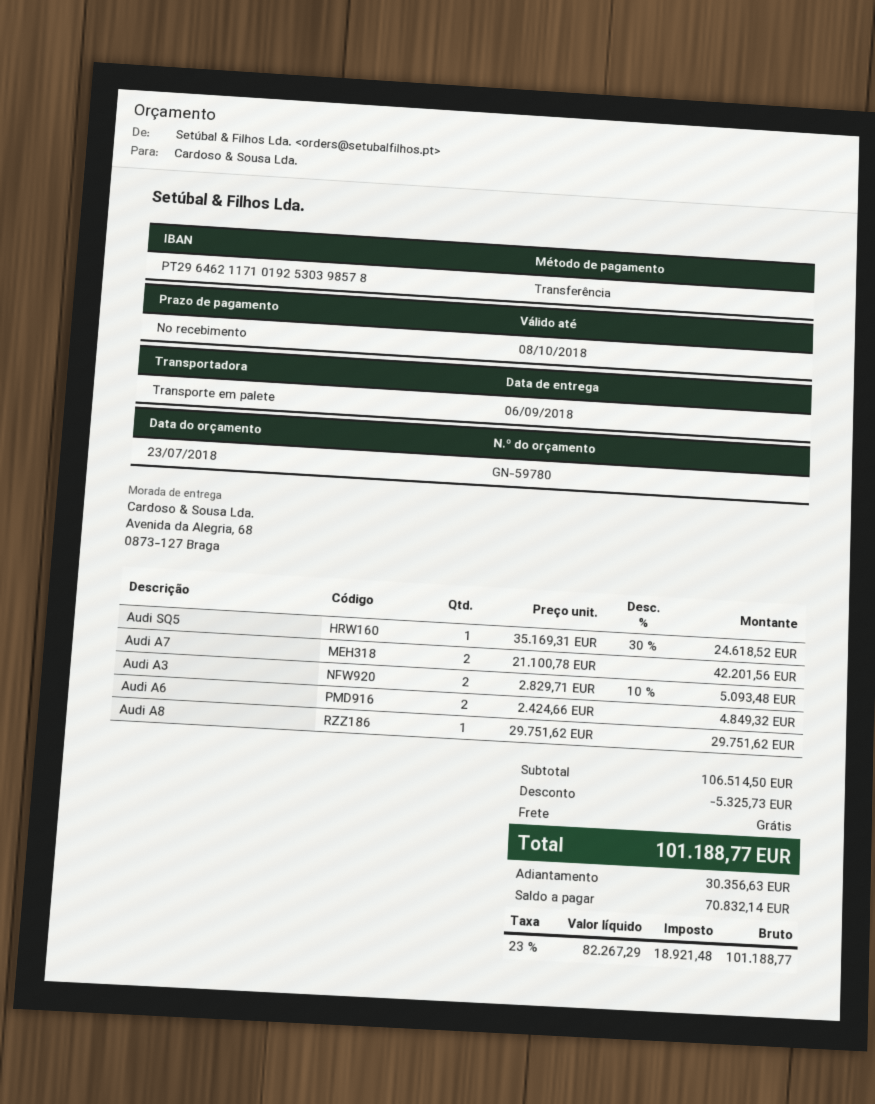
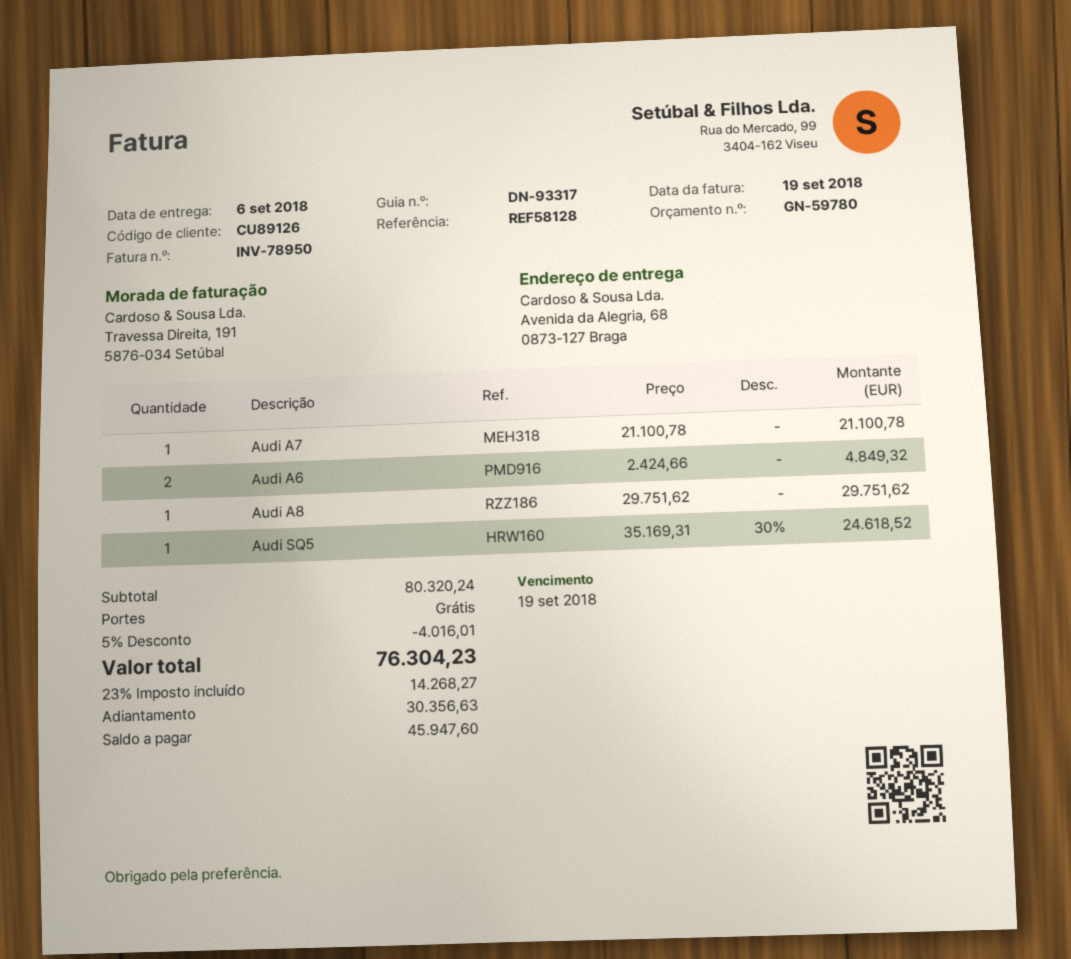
Audi A7: 2 x 21100.78 = 42201.56 -> 1 x 21100.78 = 21100.78
Audi A3: 2 x 2829.71 - 10% = 5093.48 -> none
subtotal: 106514.50 -> 80320.24
discount: 5325.73 -> 4016.01
tax: 23% = 18921.48 -> 23% = 14268.27
total: 101188.77 -> 76304.23
balance: 70832.14 -> 45947.60

